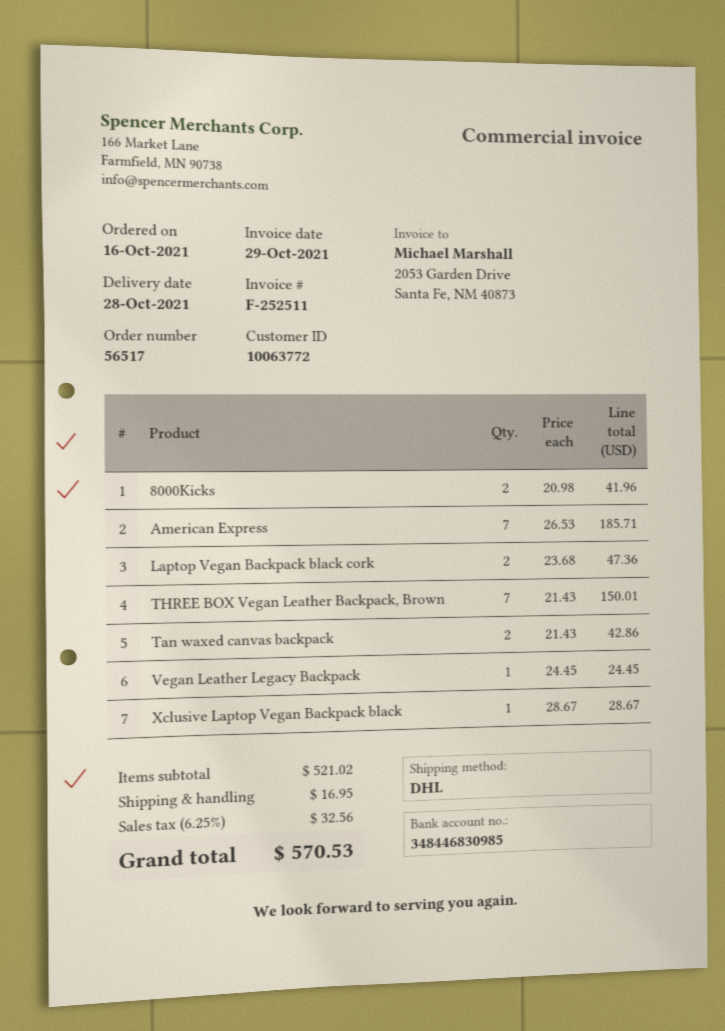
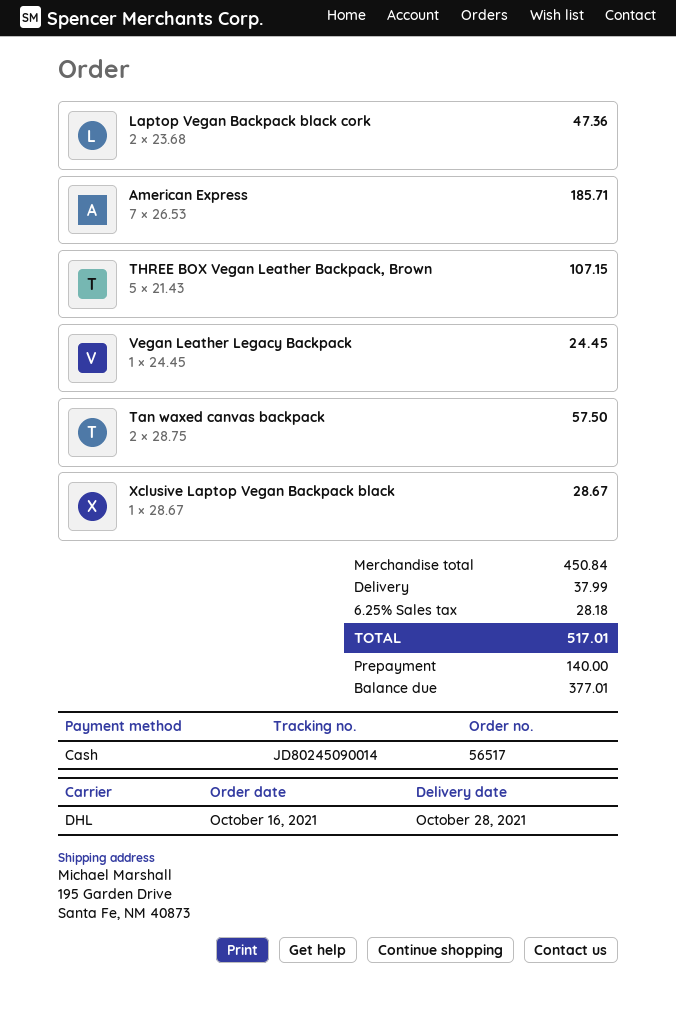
8000Kicks: 2 x 20.98 = 41.96 -> none
THREE BOX Vegan Leather Backpack, Brown: 7 x 21.43 = 150.01 -> 5 x 21.43 = 107.15
Tan waxed canvas backpack: 2 x 21.43 = 42.86 -> 2 x 28.75 = 57.50
subtotal: 521.02 -> 450.84
shipping: 16.95 -> 37.99
tax: 6.25% = 32.56 -> 6.25% = 28.18
total: 570.53 -> 517.01

